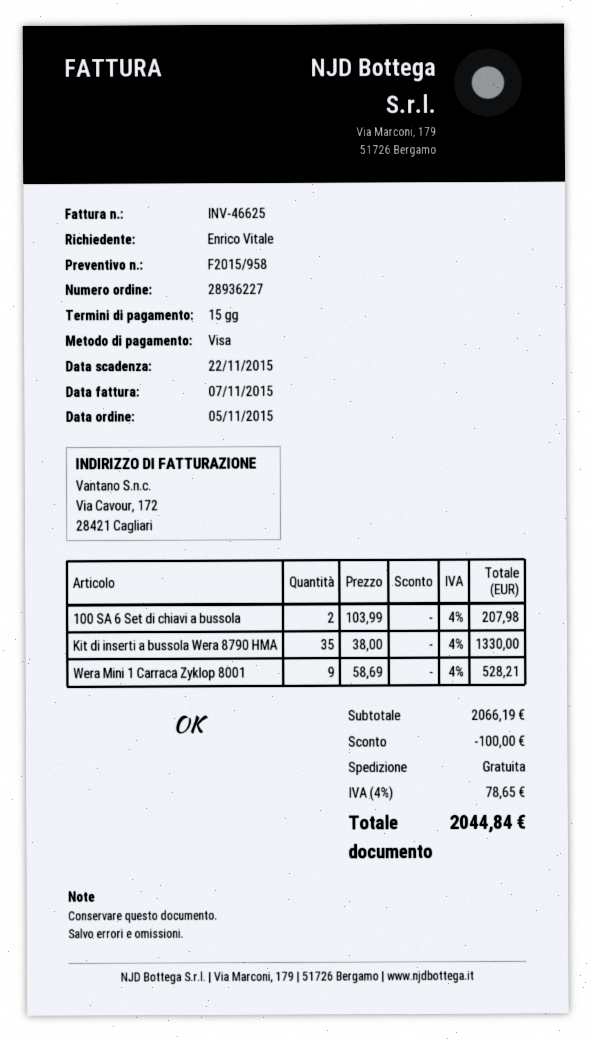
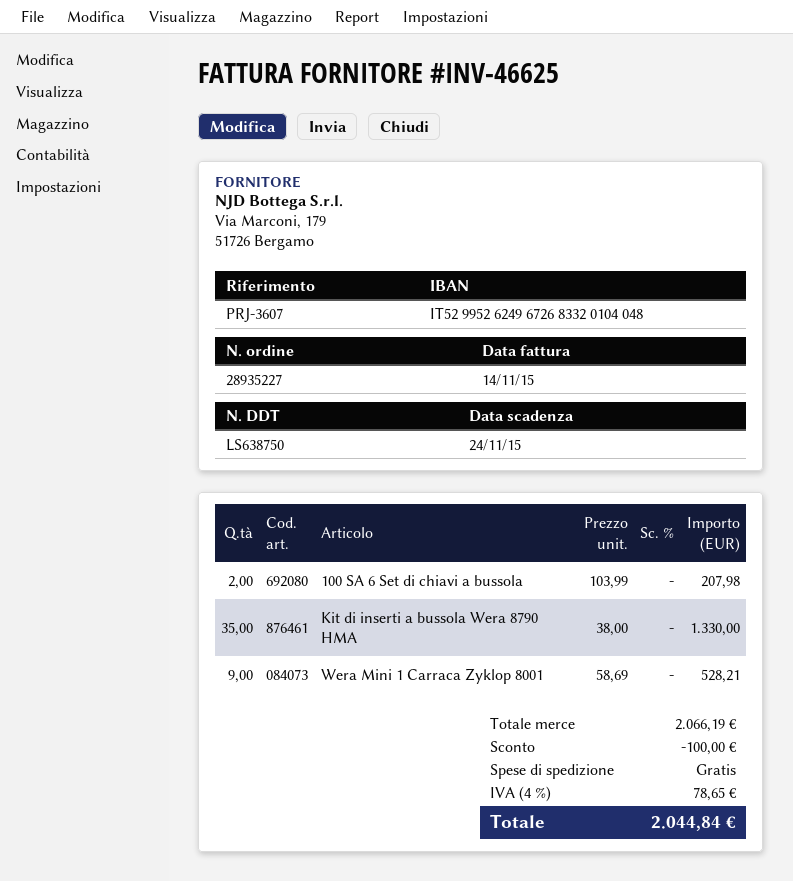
order number: 28936227 -> 28935227
invoice date: 2015-11-07 -> 2015-11-14
due date: 2015-11-22 -> 2015-11-24

